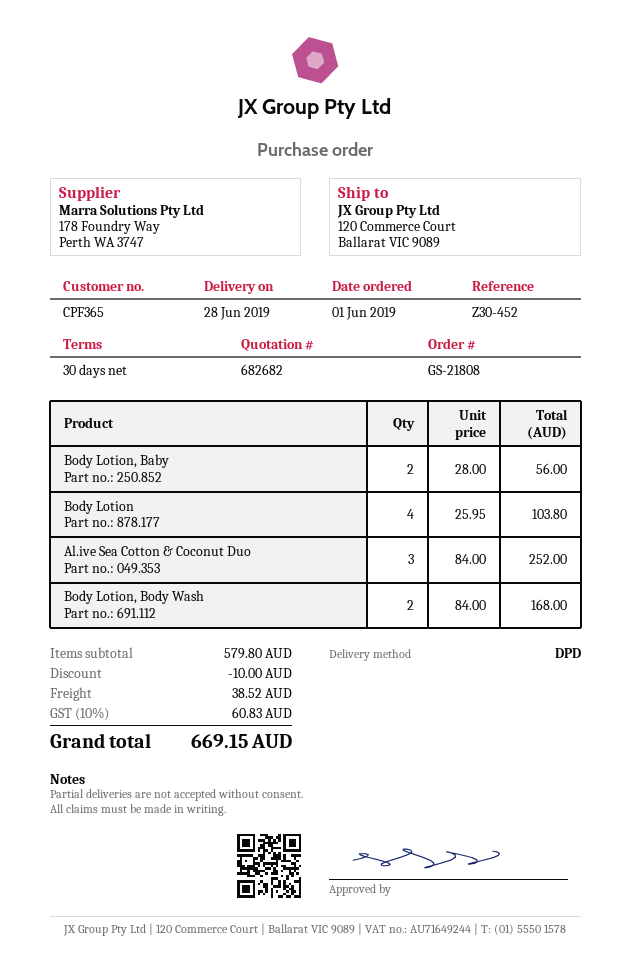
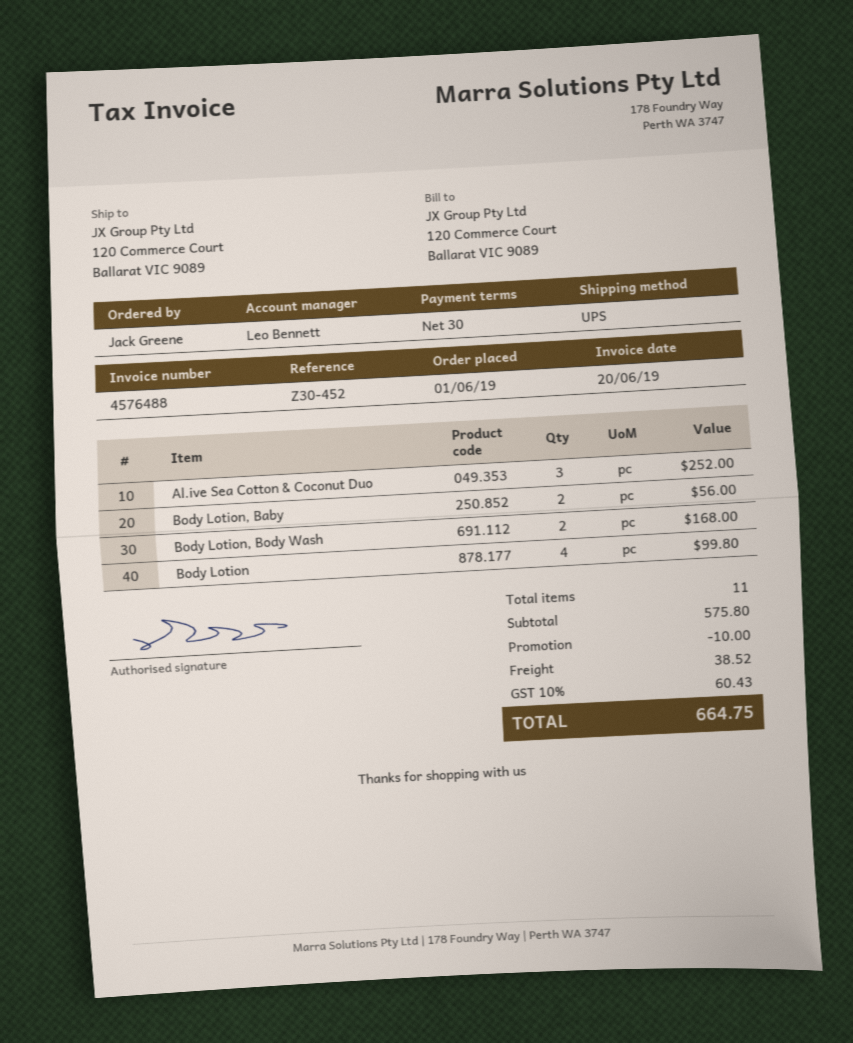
shipping method: DPD -> UPS
Body Lotion: 4 for 103.80 -> 4 for 99.80
subtotal: 579.80 -> 575.80
tax: 10% = 60.83 -> 10% = 60.43
total: 669.15 -> 664.75

